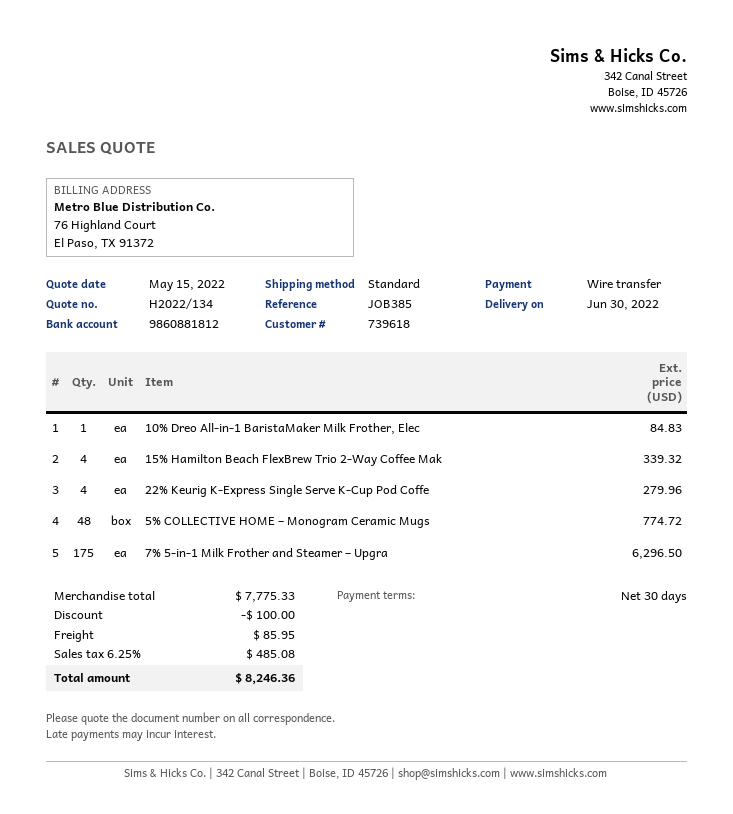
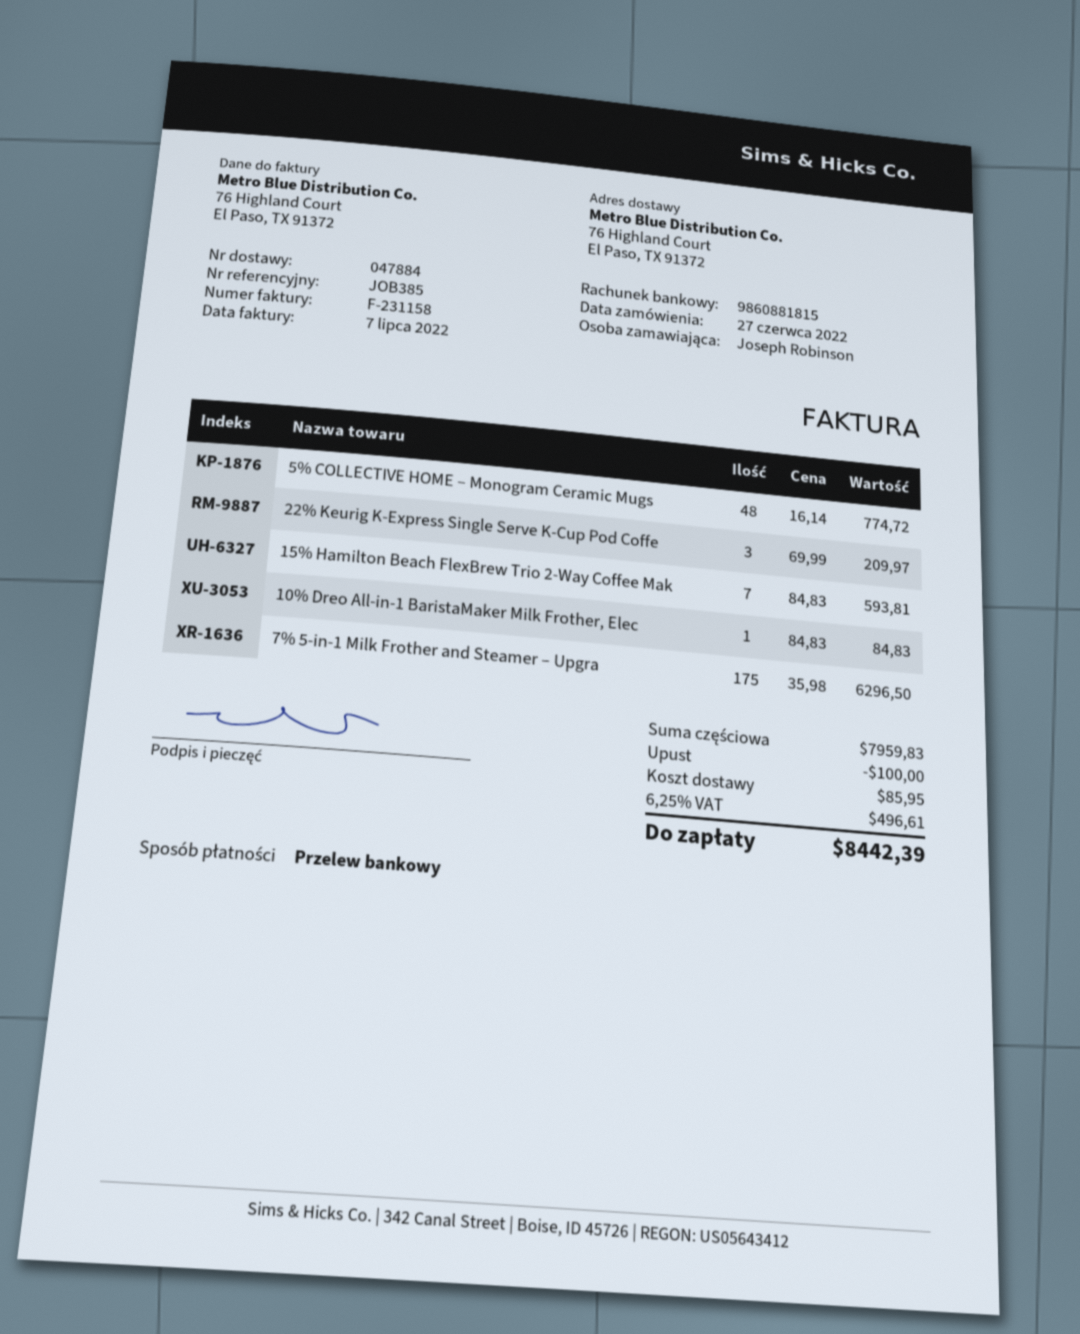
bank account: 9860881812 -> 9860881815
15% Hamilton Beach FlexBrew Trio 2-Way Coffee Mak: 4 for 339.32 -> 7 for 593.81
22% Keurig K-Express Single Serve K-Cup Pod Coffe: 4 for 279.96 -> 3 for 209.97
subtotal: 7775.33 -> 7959.83
tax: 6.25% = 485.08 -> 6.25% = 496.61
total: 8246.36 -> 8442.39

